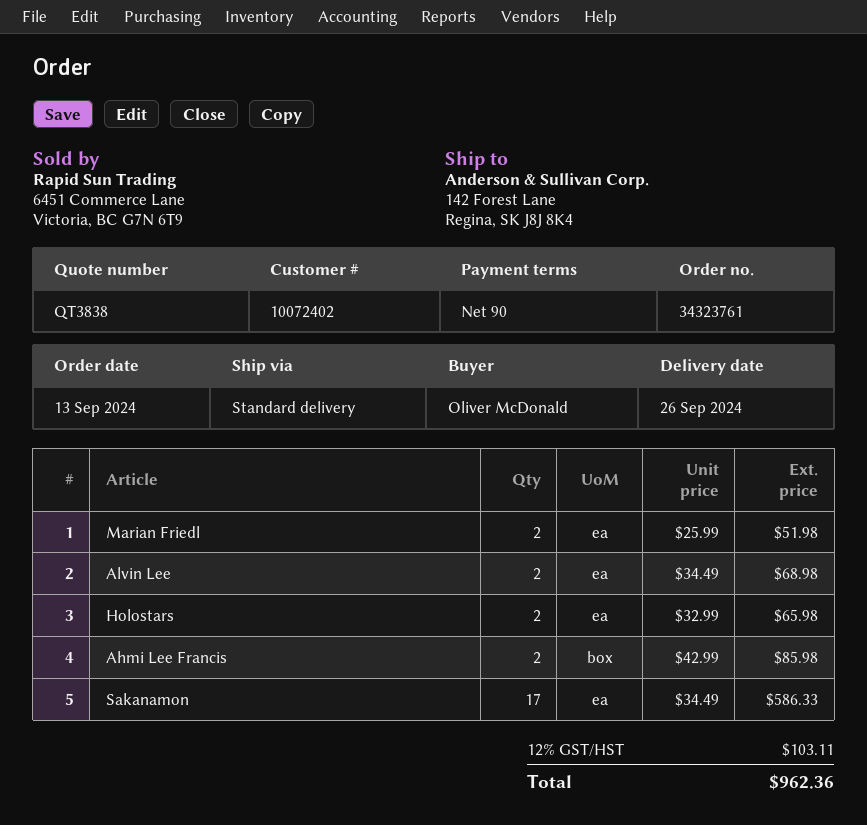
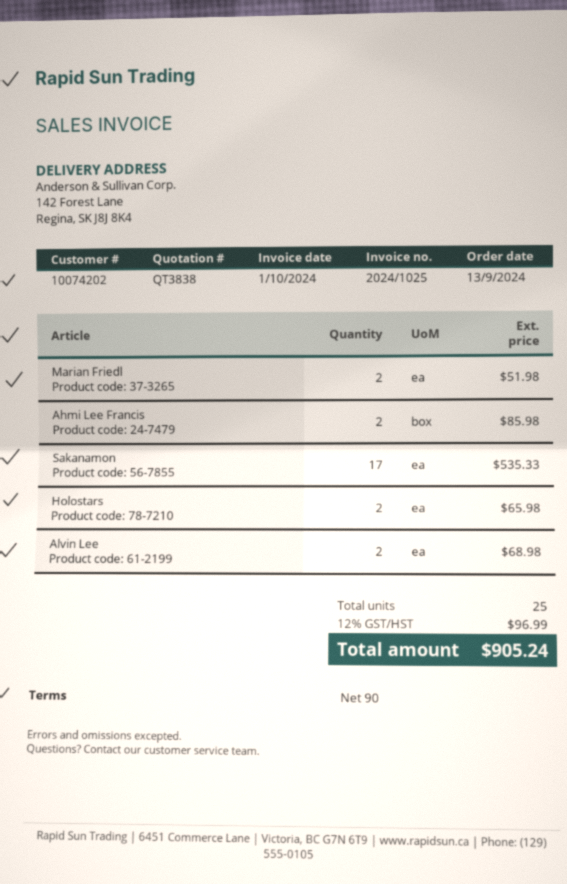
customer number: 10072402 -> 10074202
Sakanamon: 17 for 586.33 -> 17 for 535.33
tax: 12% = 103.11 -> 12% = 96.99
total: 962.36 -> 905.24

